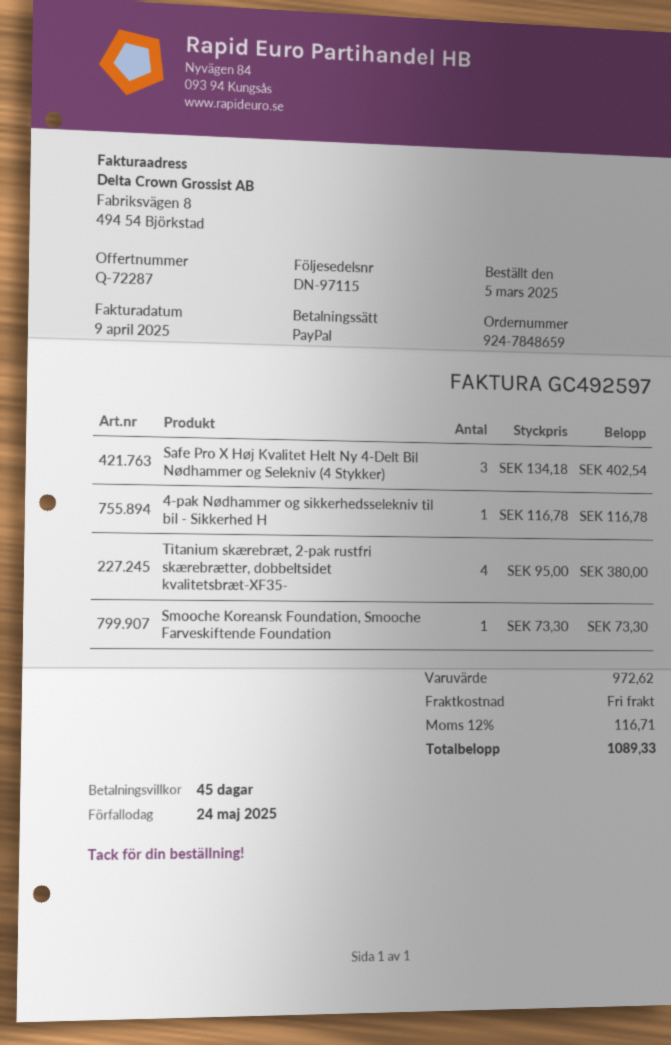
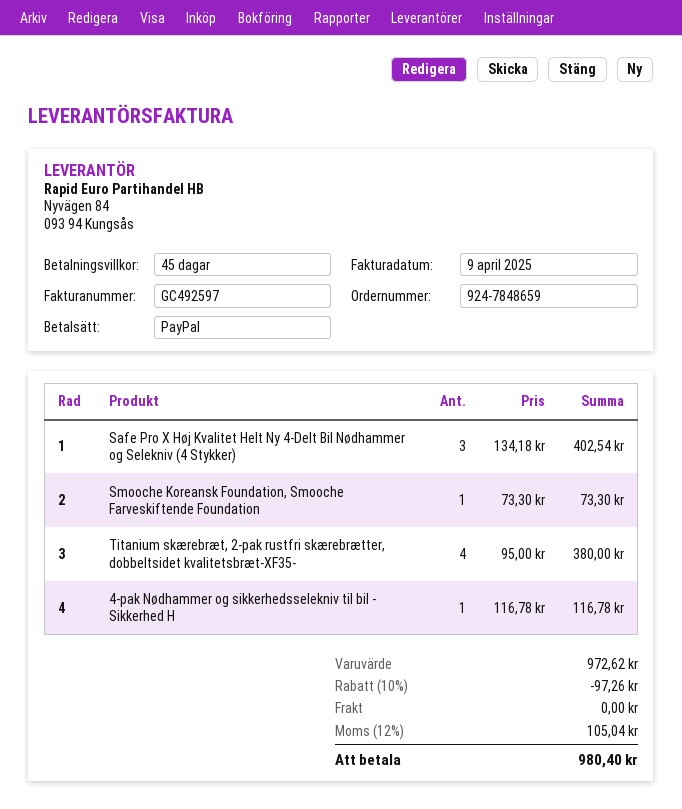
discount: none -> 10% = 97.26
tax: 12% = 116.71 -> 12% = 105.04
total: 1089.33 -> 980.40

